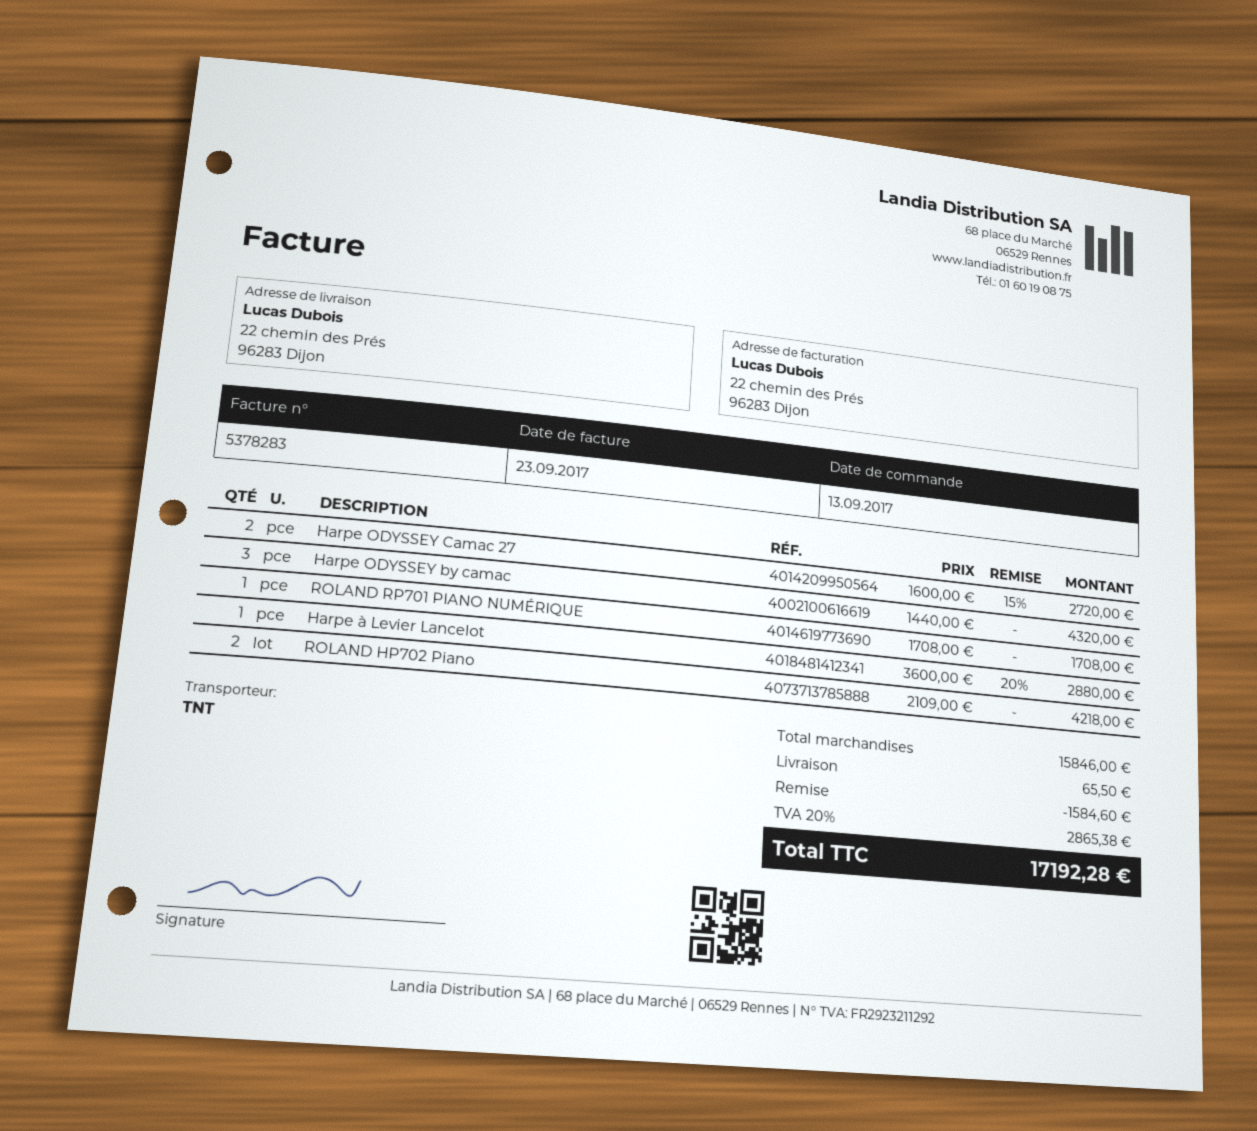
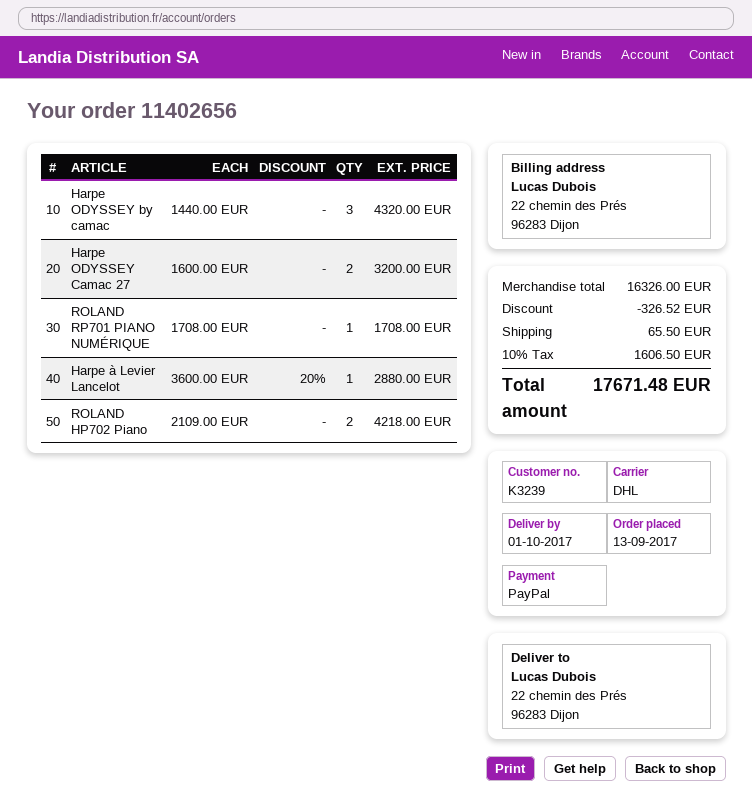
shipping method: TNT -> DHL
Harpe ODYSSEY Camac 27: 2 x 1600.00 - 15% = 2720.00 -> 2 x 1600.00 = 3200.00
subtotal: 15846.00 -> 16326.00
discount: 1584.60 -> 326.52
tax: 20% = 2865.38 -> 10% = 1606.50
total: 17192.28 -> 17671.48

